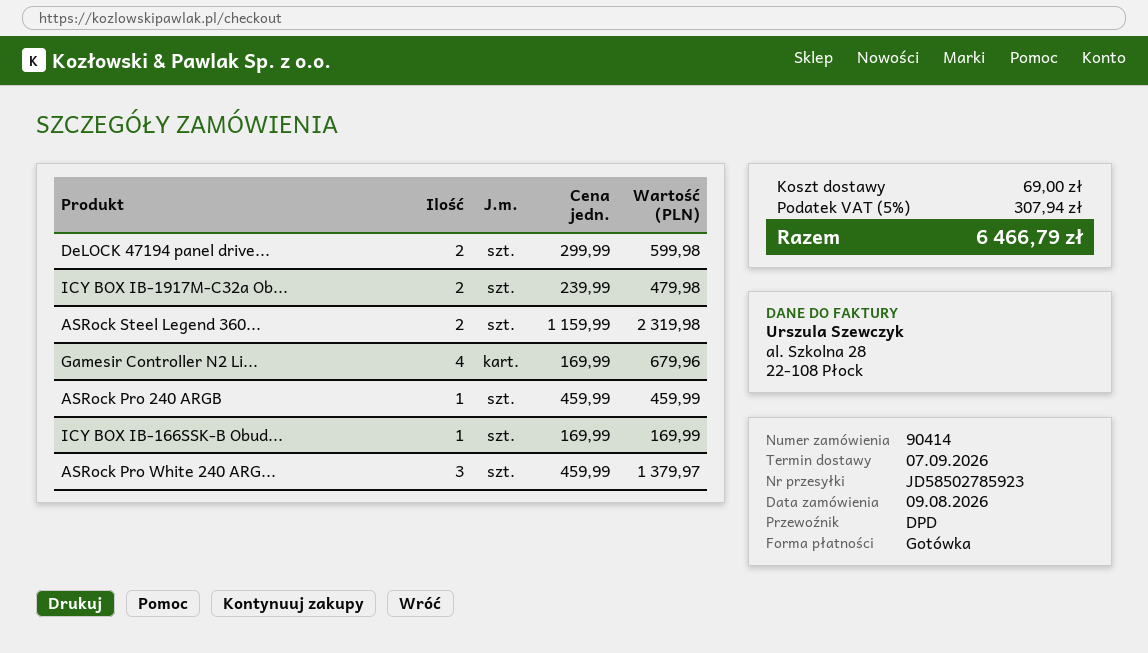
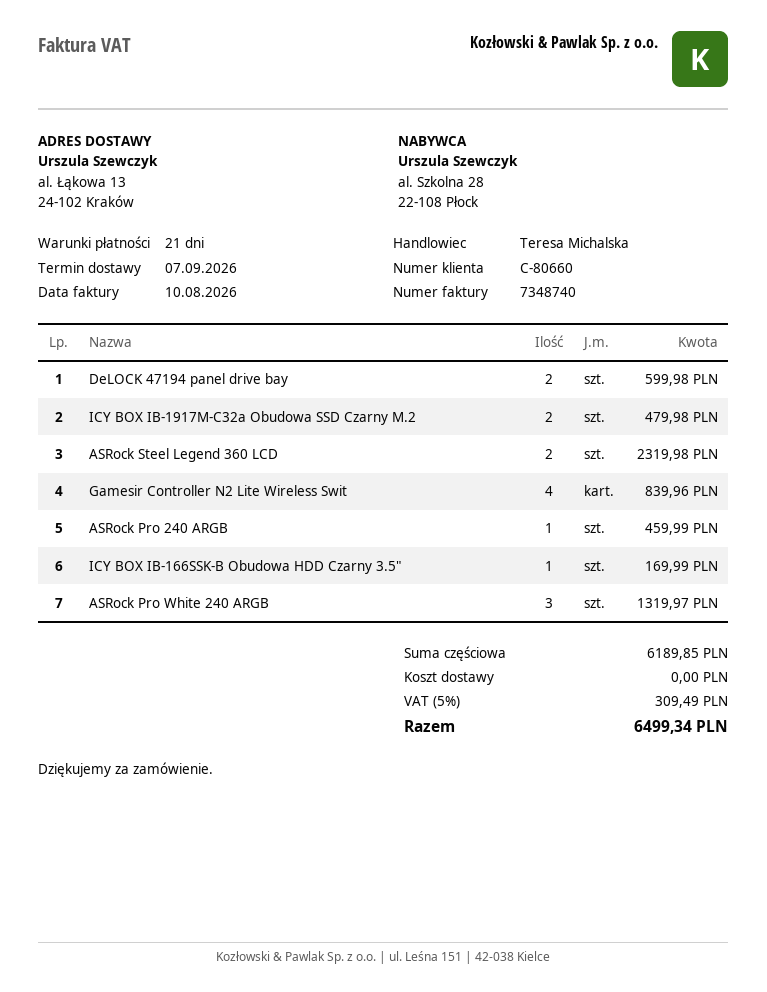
Gamesir Controller N2 Li...: 4 for 679.96 -> 4 for 839.96
ASRock Pro White 240 ARG...: 3 for 1379.97 -> 3 for 1319.97
shipping: 69.00 -> 0.00
tax: 5% = 307.94 -> 5% = 309.49
total: 6466.79 -> 6499.34

